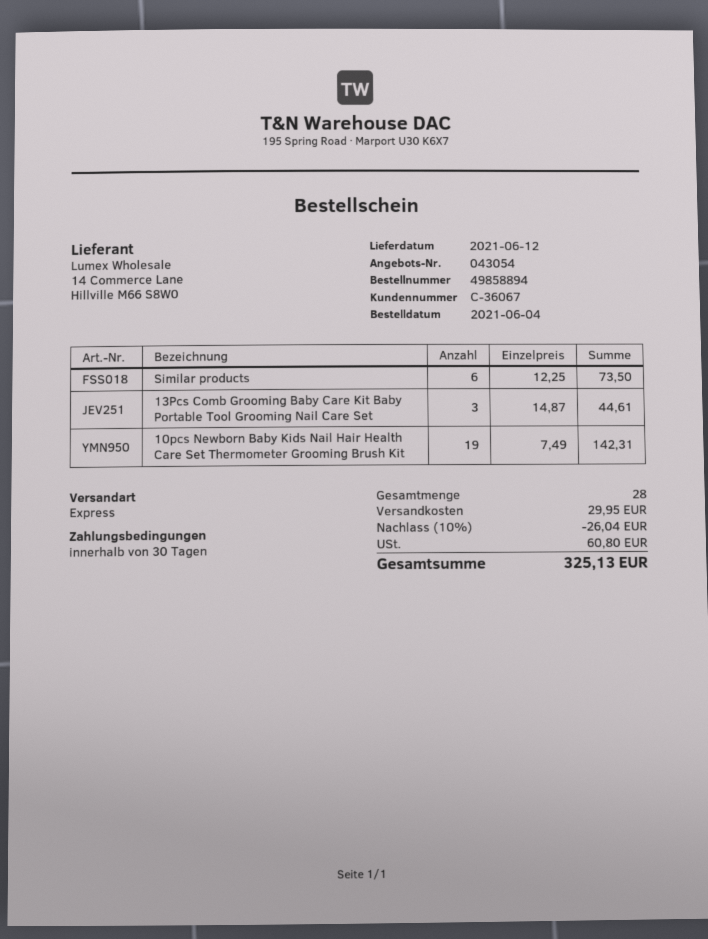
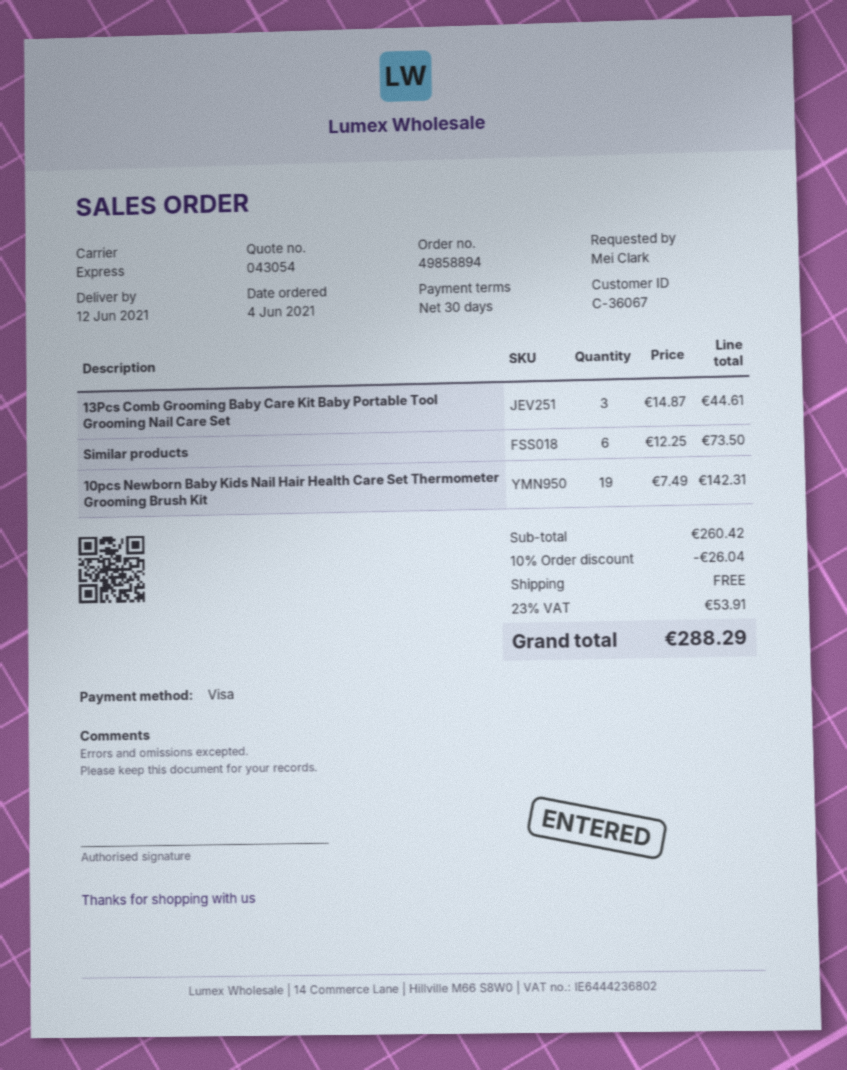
shipping: 29.95 -> 0.00
tax: 60.80 -> 53.91
total: 325.13 -> 288.29

